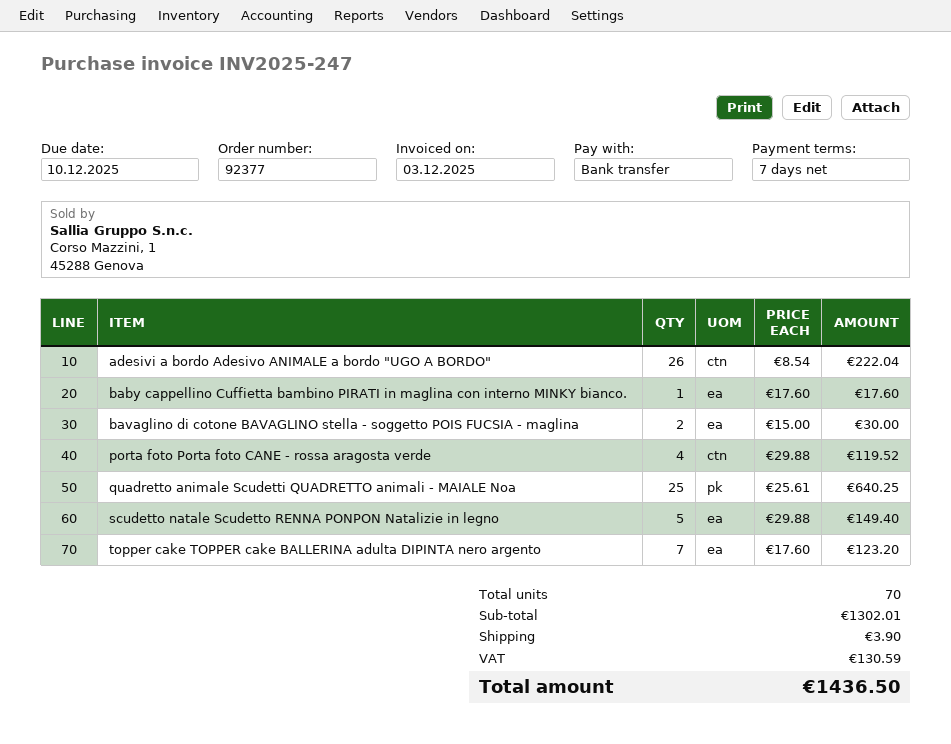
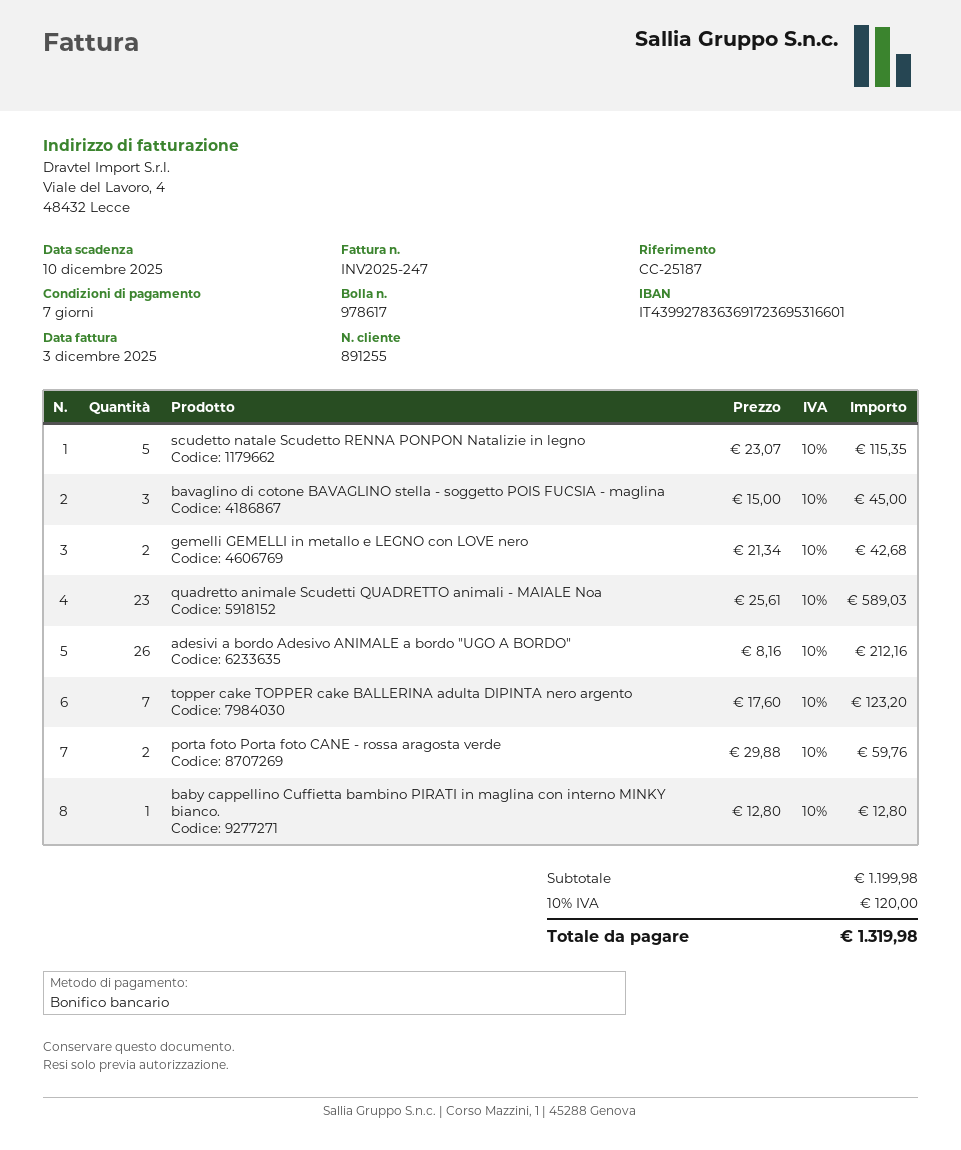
adesivi a bordo Adesivo ANIMALE a bordo "UGO A BORDO": 26 x 8.54 = 222.04 -> 26 x 8.16 = 212.16
baby cappellino Cuffietta bambino PIRATI in maglina con interno MINKY bianco.: 1 x 17.60 = 17.60 -> 1 x 12.80 = 12.80
bavaglino di cotone BAVAGLINO stella - soggetto POIS FUCSIA - maglina: 2 x 15.00 = 30.00 -> 3 x 15.00 = 45.00
porta foto Porta foto CANE - rossa aragosta verde: 4 x 29.88 = 119.52 -> 2 x 29.88 = 59.76
quadretto animale Scudetti QUADRETTO animali - MAIALE Noa: 25 x 25.61 = 640.25 -> 23 x 25.61 = 589.03
scudetto natale Scudetto RENNA PONPON Natalizie in legno: 5 x 29.88 = 149.40 -> 5 x 23.07 = 115.35
gemelli GEMELLI in metallo e LEGNO con LOVE nero: none -> 2 x 21.34 = 42.68
subtotal: 1302.01 -> 1199.98
shipping: 3.90 -> none
tax: 130.59 -> 120.00
total: 1436.50 -> 1319.98

